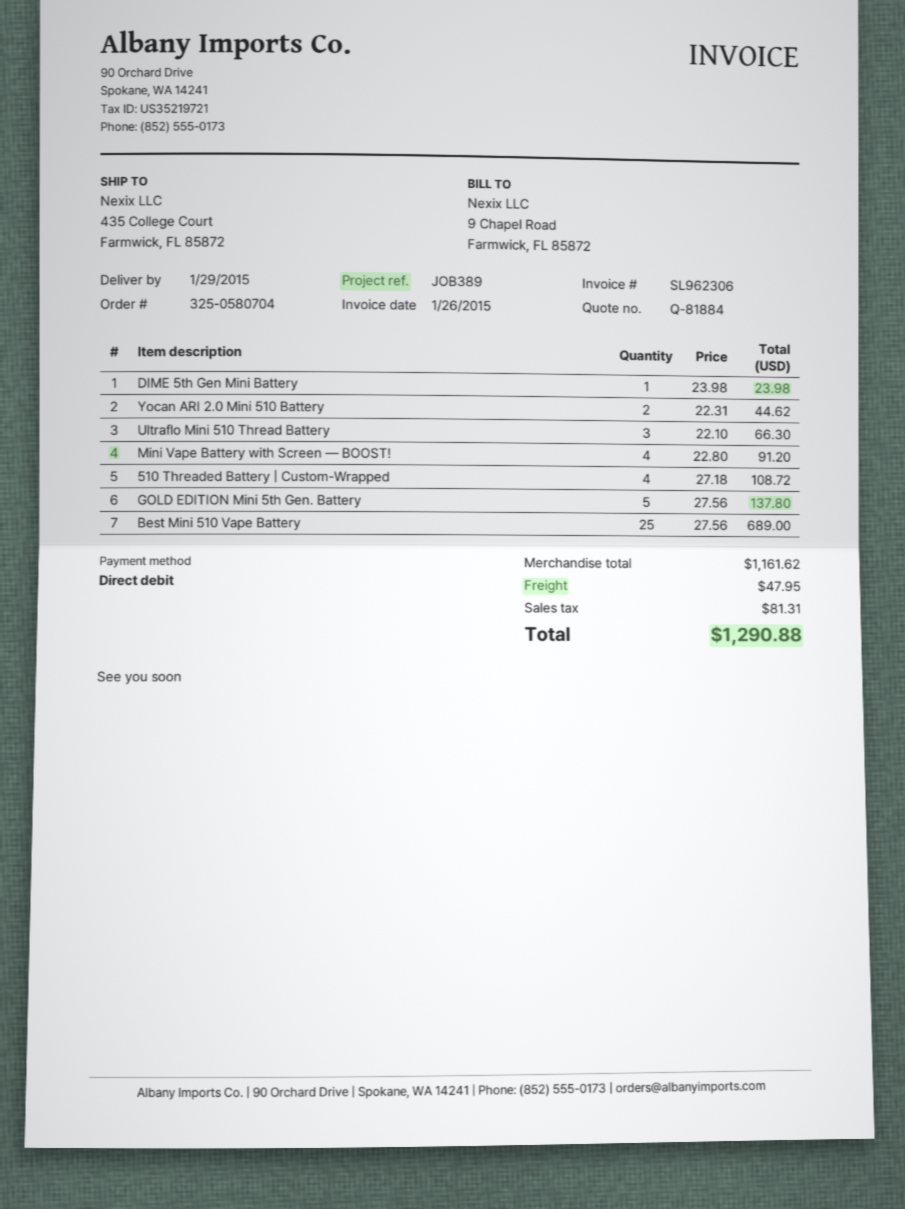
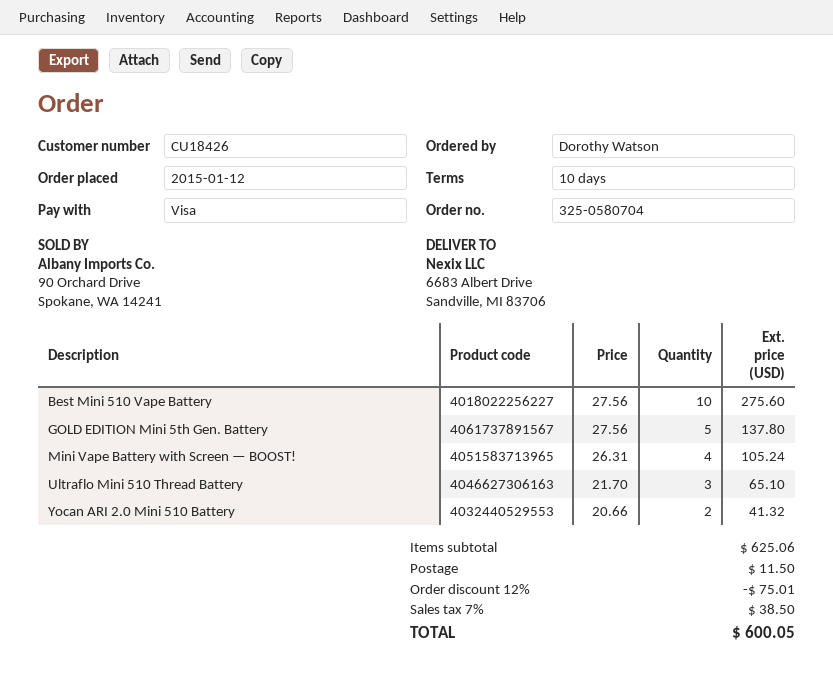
payment method: direct debit -> Visa
ship to: 435 College Court, Farmwick, FL 85872 -> 6683 Albert Drive, Sandville, MI 83706
DIME 5th Gen Mini Battery: 1 x 23.98 = 23.98 -> none
Yocan ARI 2.0 Mini 510 Battery: 2 x 22.31 = 44.62 -> 2 x 20.66 = 41.32
Ultraflo Mini 510 Thread Battery: 3 x 22.10 = 66.30 -> 3 x 21.70 = 65.10
Mini Vape Battery with Screen — BOOST!: 4 x 22.80 = 91.20 -> 4 x 26.31 = 105.24
510 Threaded Battery | Custom-Wrapped: 4 x 27.18 = 108.72 -> none
Best Mini 510 Vape Battery: 25 x 27.56 = 689.00 -> 10 x 27.56 = 275.60
subtotal: 1161.62 -> 625.06
discount: none -> 12% = 75.01
shipping: 47.95 -> 11.50
tax: 81.31 -> 38.50
total: 1290.88 -> 600.05

